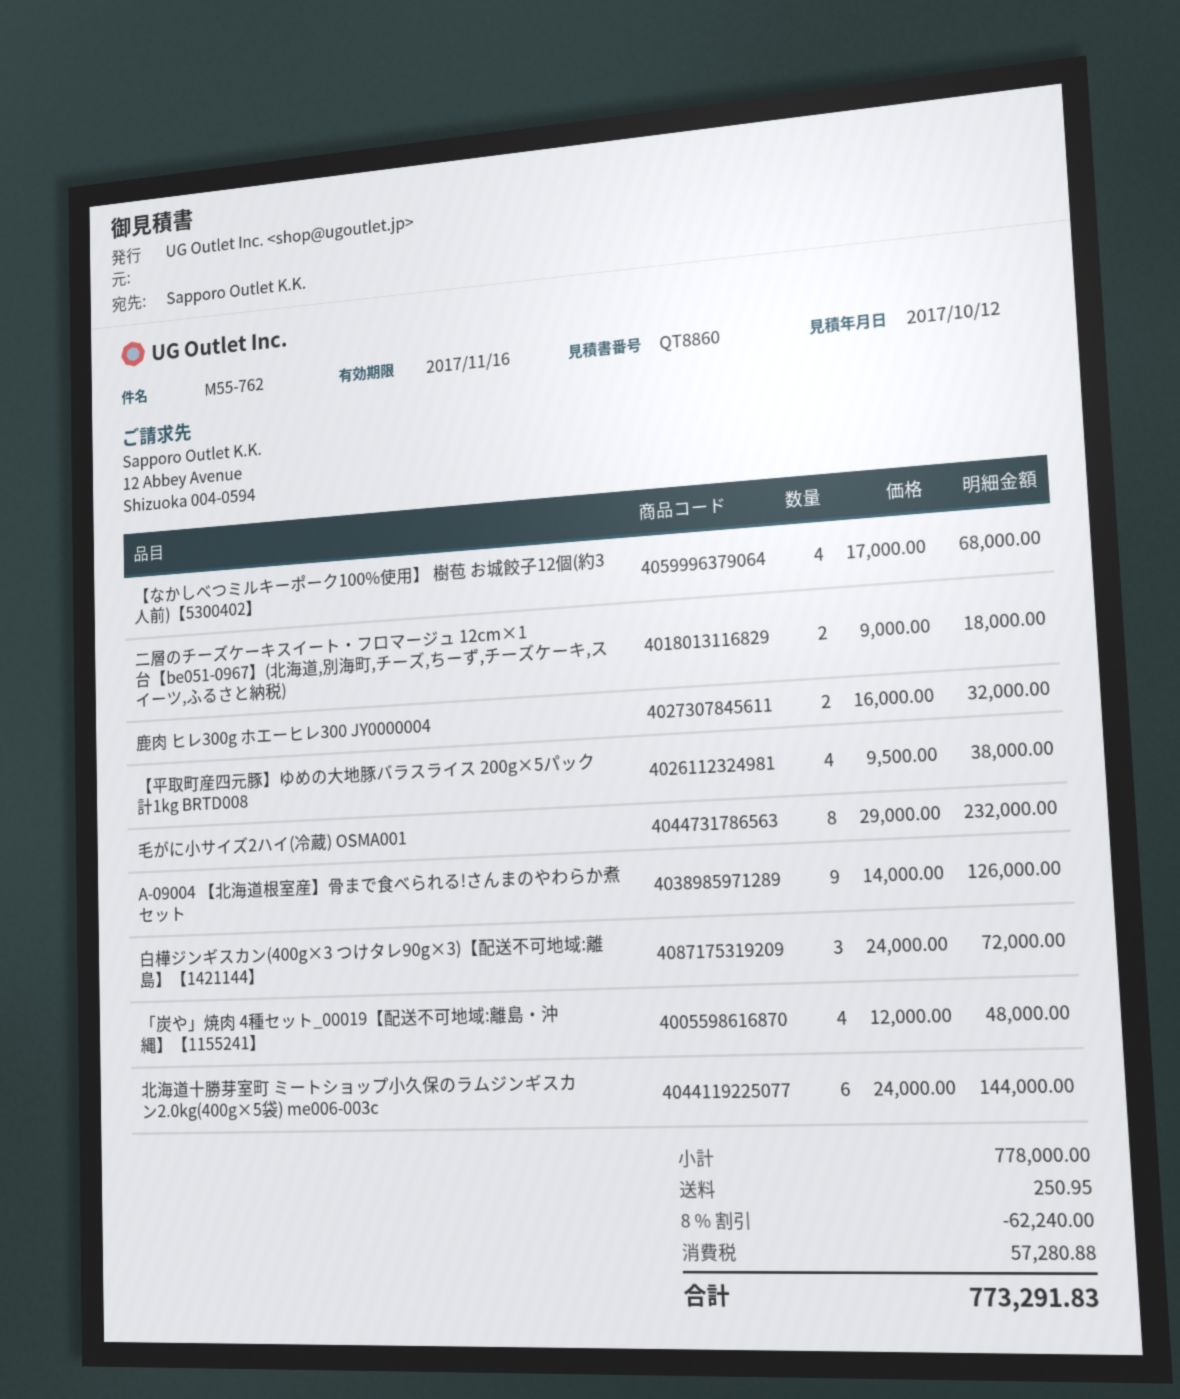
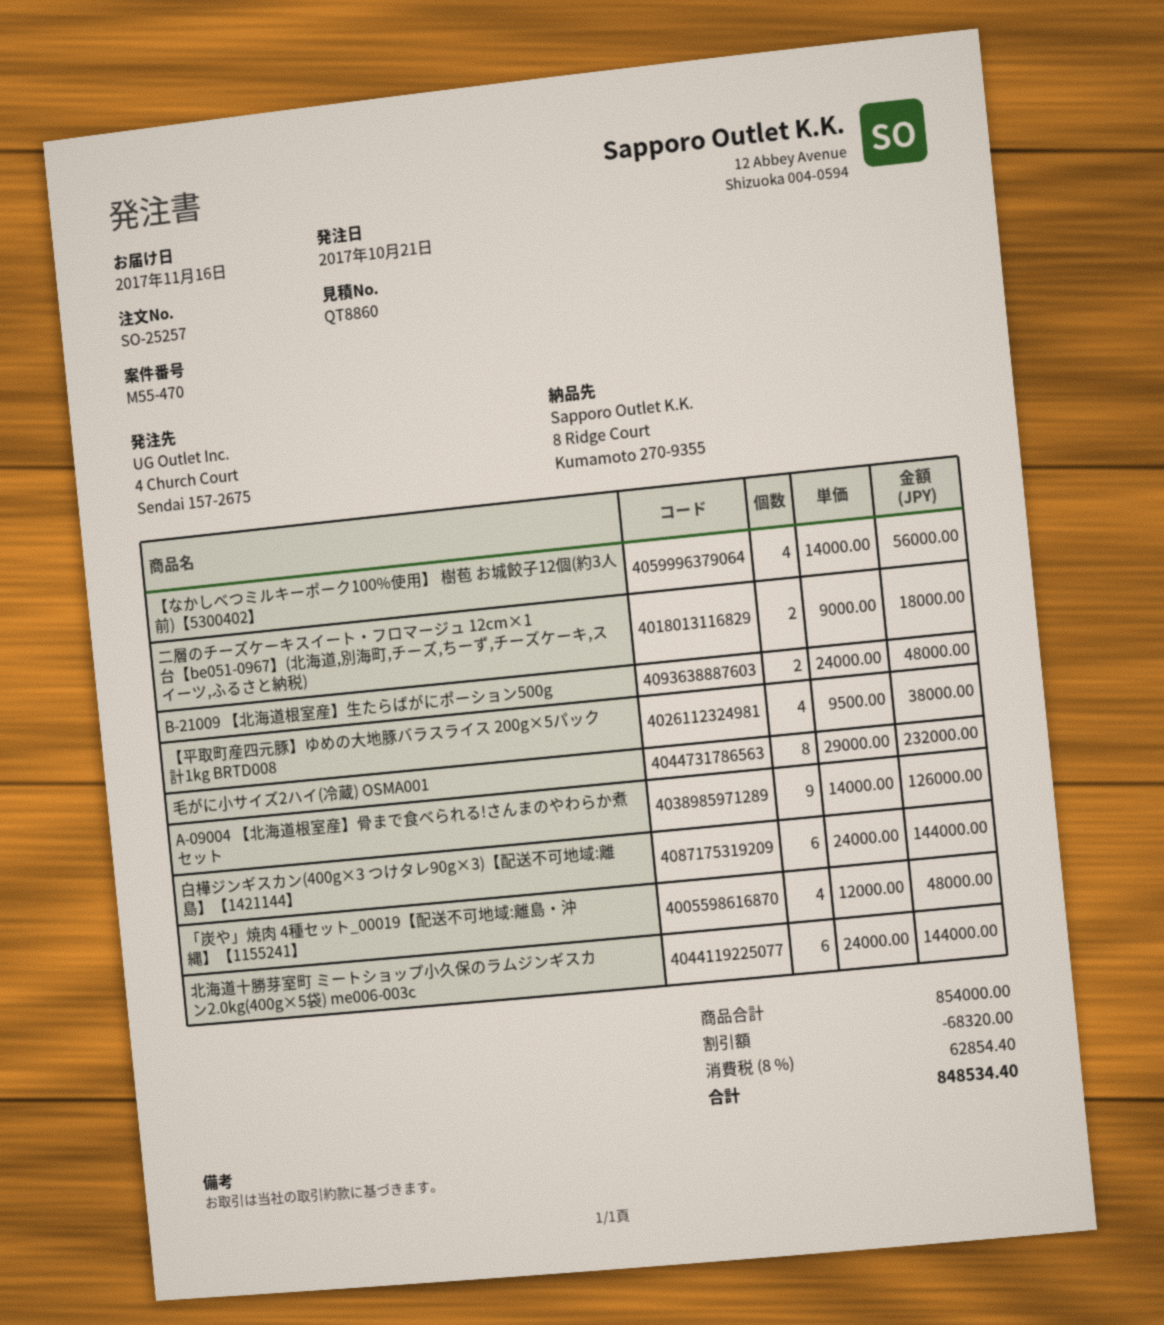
reference: M55-762 -> M55-470
【なかしべつミルキーポーク100%使用】 樹苞 お城餃子12個(約3人前)【5300402】: 4 x 17000.00 = 68000.00 -> 4 x 14000.00 = 56000.00
鹿肉 ヒレ300g ホエーヒレ300 JY0000004: 2 x 16000.00 = 32000.00 -> none
白樺ジンギスカン(400g×3 つけタレ90g×3)【配送不可地域:離島】【1421144】: 3 x 24000.00 = 72000.00 -> 6 x 24000.00 = 144000.00
B-21009 【北海道根室産】生たらばがにポーション500g: none -> 2 x 24000.00 = 48000.00
subtotal: 778000.00 -> 854000.00
discount: 62240.00 -> 68320.00
shipping: 250.95 -> none
tax: 57280.88 -> 62854.40
total: 773291.83 -> 848534.40

